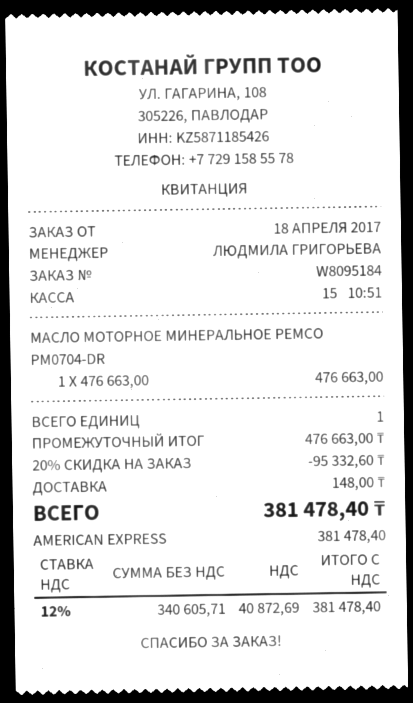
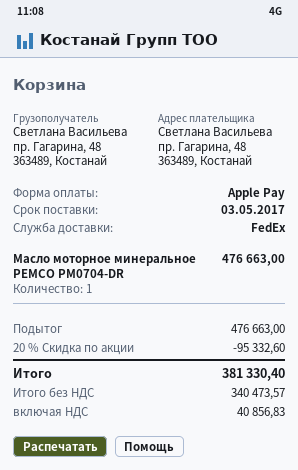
payment method: American Express -> Apple Pay
shipping: 148.00 -> none
net: 340605.71 -> 340473.57
tax: 40872.69 -> 40856.83
total: 381478.40 -> 381330.40

